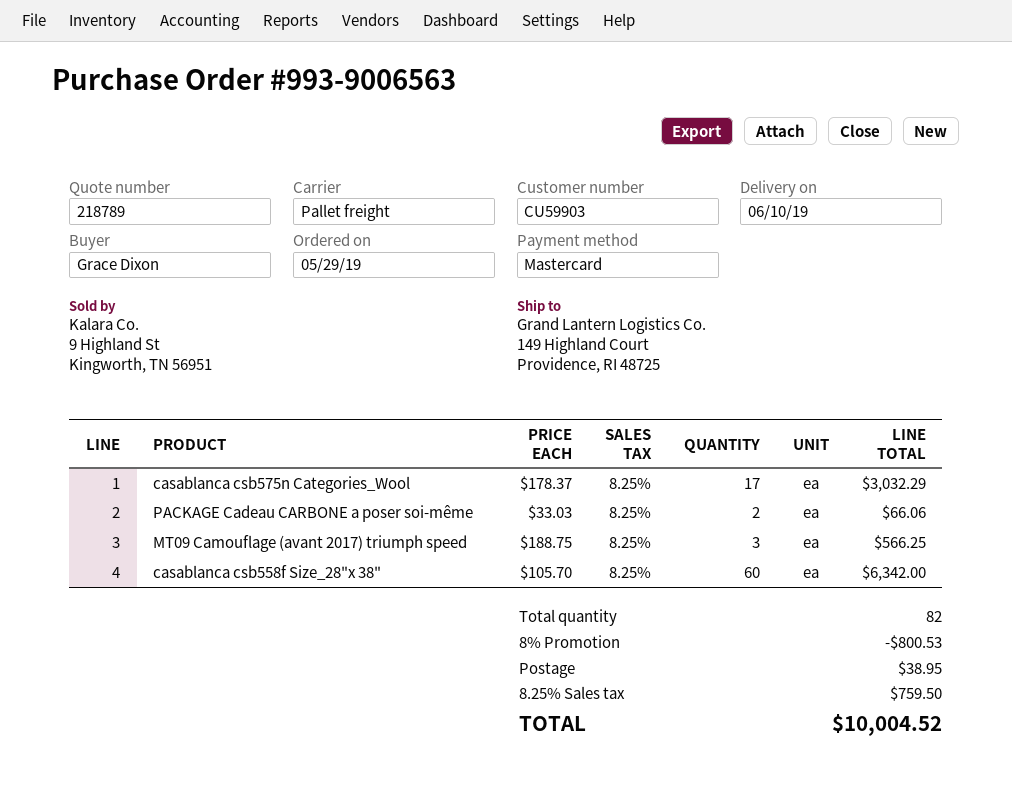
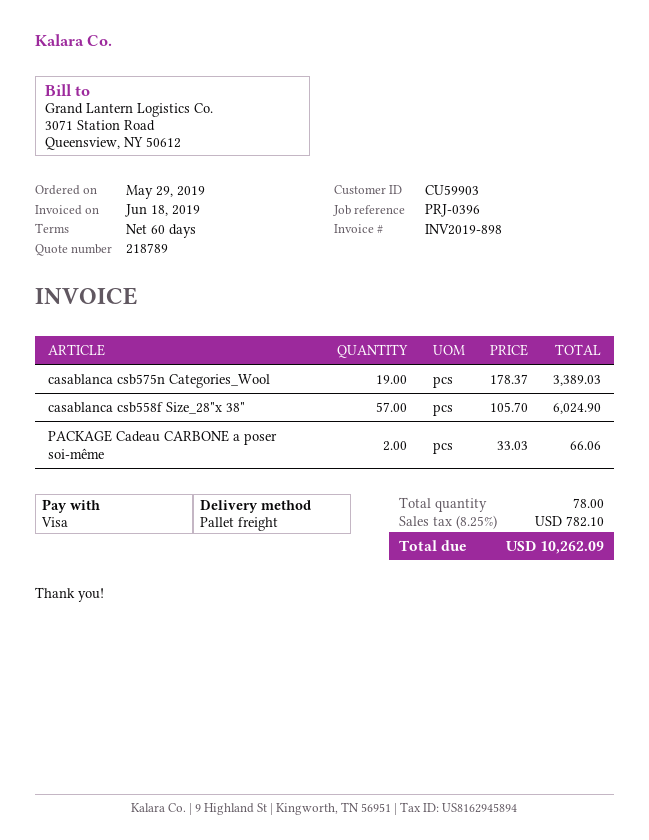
payment method: Mastercard -> Visa
casablanca csb575n Categories_Wool: 17 x 178.37 = 3032.29 -> 19 x 178.37 = 3389.03
MT09 Camouflage (avant 2017) triumph speed: 3 x 188.75 = 566.25 -> none
casablanca csb558f Size_28"x 38": 60 x 105.70 = 6342.00 -> 57 x 105.70 = 6024.90
total quantity: 82 -> 78
discount: 8% = 800.53 -> none
shipping: 38.95 -> none
tax: 8.25% = 759.50 -> 8.25% = 782.10
total: 10004.52 -> 10262.09

